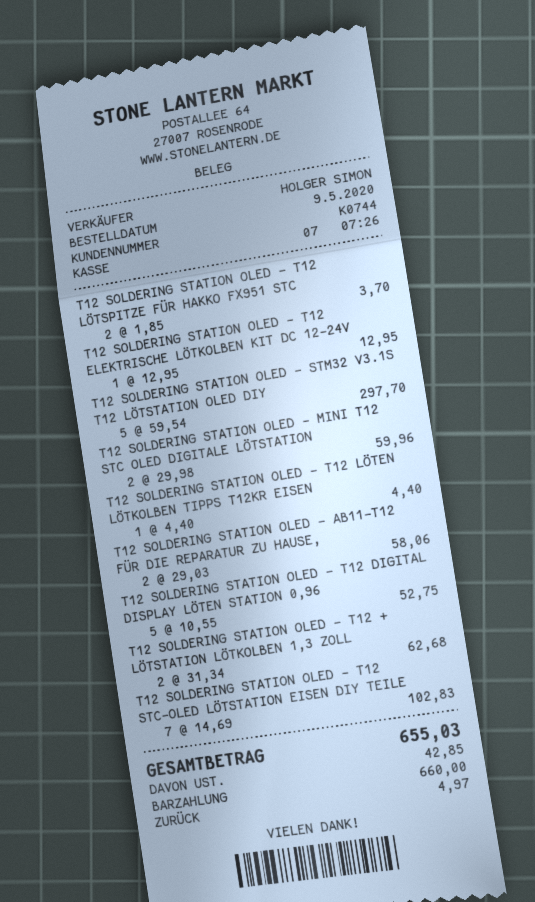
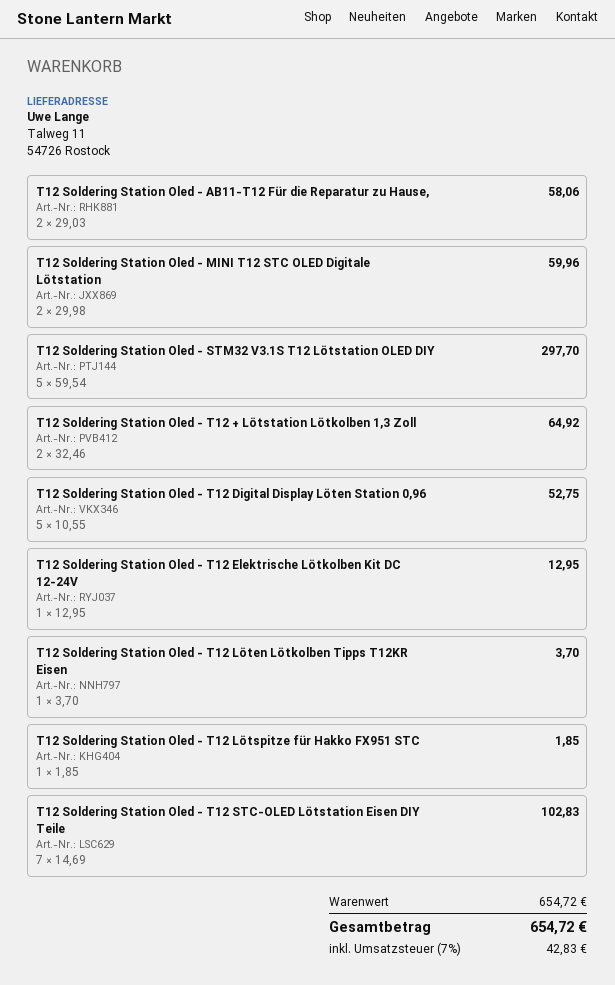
T12 SOLDERING STATION OLED - T12 LÖTSPITZE FÜR HAKKO FX951 STC: 2 x 1.85 = 3.70 -> 1 x 1.85 = 1.85
T12 SOLDERING STATION OLED - T12 LÖTEN LÖTKOLBEN TIPPS T12KR EISEN: 1 x 4.40 = 4.40 -> 1 x 3.70 = 3.70
T12 SOLDERING STATION OLED - T12 + LÖTSTATION LÖTKOLBEN 1,3 ZOLL: 2 x 31.34 = 62.68 -> 2 x 32.46 = 64.92
tax: 42.85 -> 42.83
total: 655.03 -> 654.72

